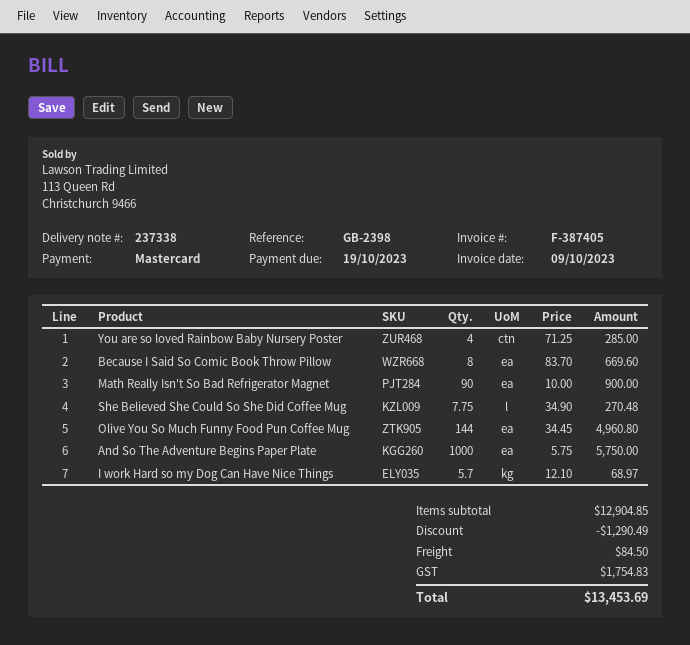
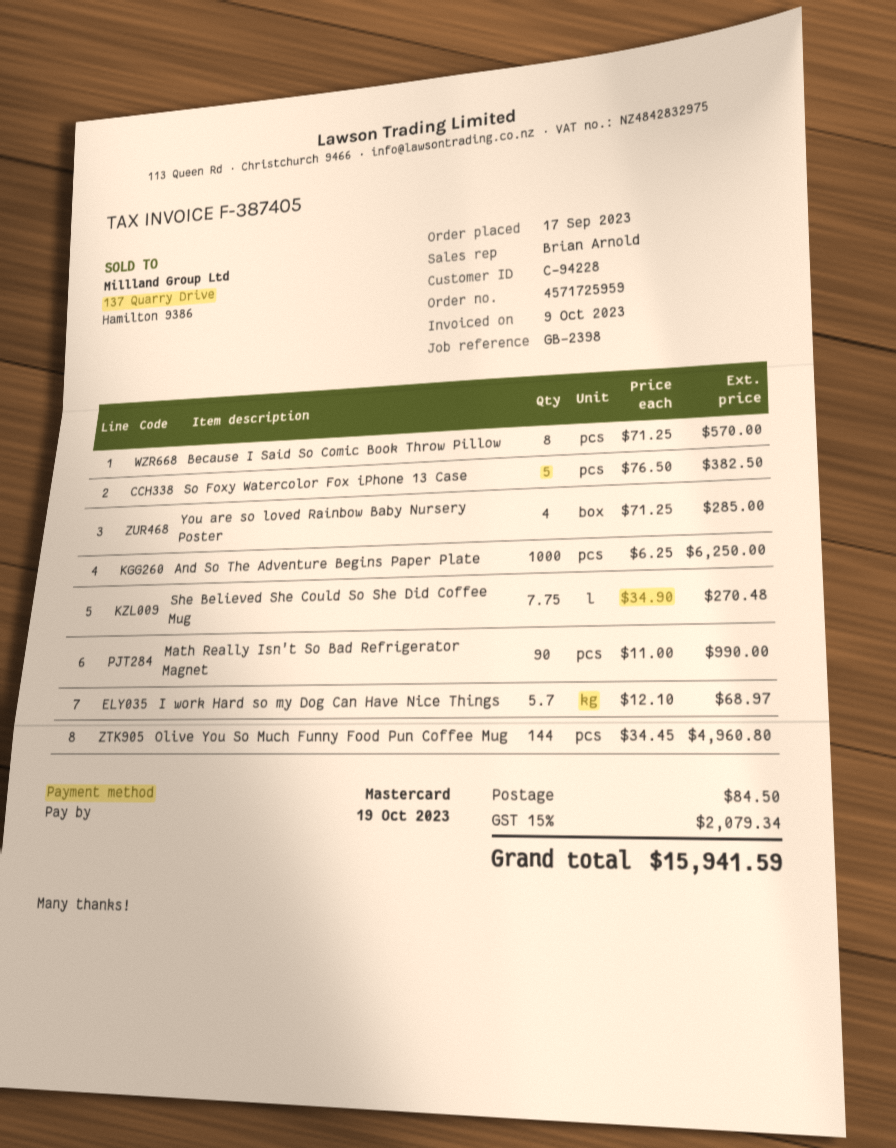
Because I Said So Comic Book Throw Pillow: 8 x 83.70 = 669.60 -> 8 x 71.25 = 570.00
Math Really Isn't So Bad Refrigerator Magnet: 90 x 10.00 = 900.00 -> 90 x 11.00 = 990.00
And So The Adventure Begins Paper Plate: 1000 x 5.75 = 5750.00 -> 1000 x 6.25 = 6250.00
So Foxy Watercolor Fox iPhone 13 Case: none -> 5 x 76.50 = 382.50
discount: 1290.49 -> none
tax: 1754.83 -> 2079.34
total: 13453.69 -> 15941.59

